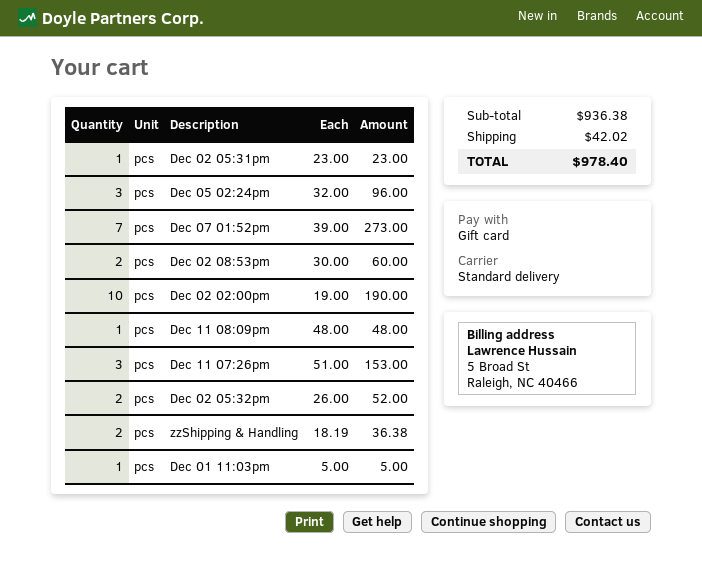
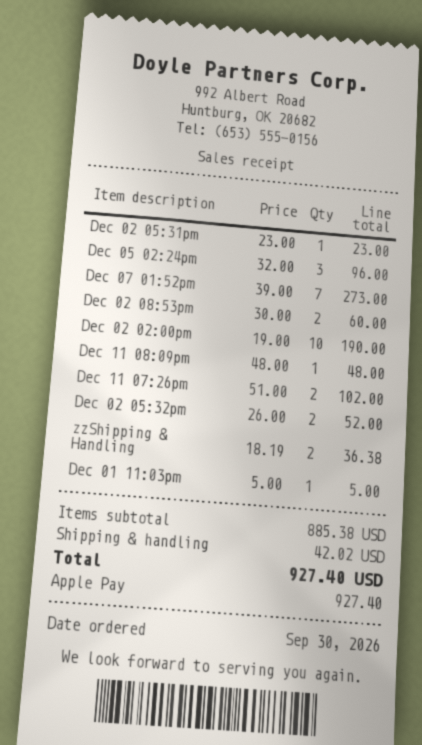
payment method: gift card -> Apple Pay
Dec 11 07:26pm: 3 x 51.00 = 153.00 -> 2 x 51.00 = 102.00
subtotal: 936.38 -> 885.38
total: 978.40 -> 927.40

